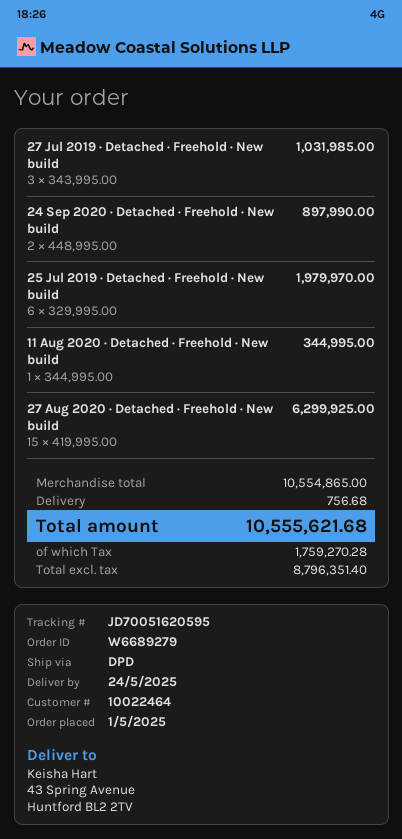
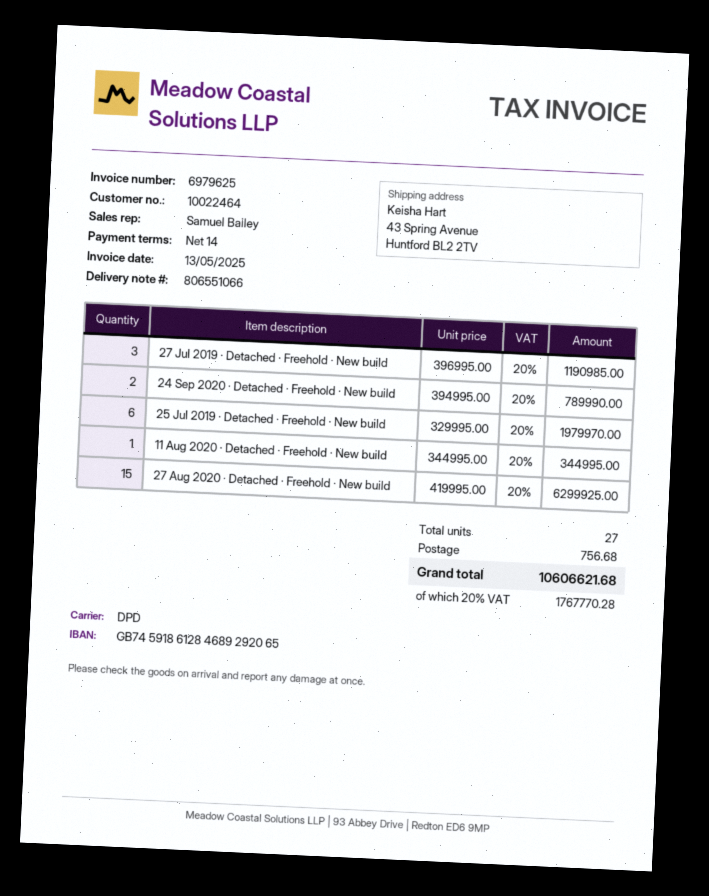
27 Jul 2019 · Detached · Freehold · New build: 3 x 343995.00 = 1031985.00 -> 3 x 396995.00 = 1190985.00
24 Sep 2020 · Detached · Freehold · New build: 2 x 448995.00 = 897990.00 -> 2 x 394995.00 = 789990.00
tax: 1759270.28 -> 1767770.28
total: 10555621.68 -> 10606621.68

